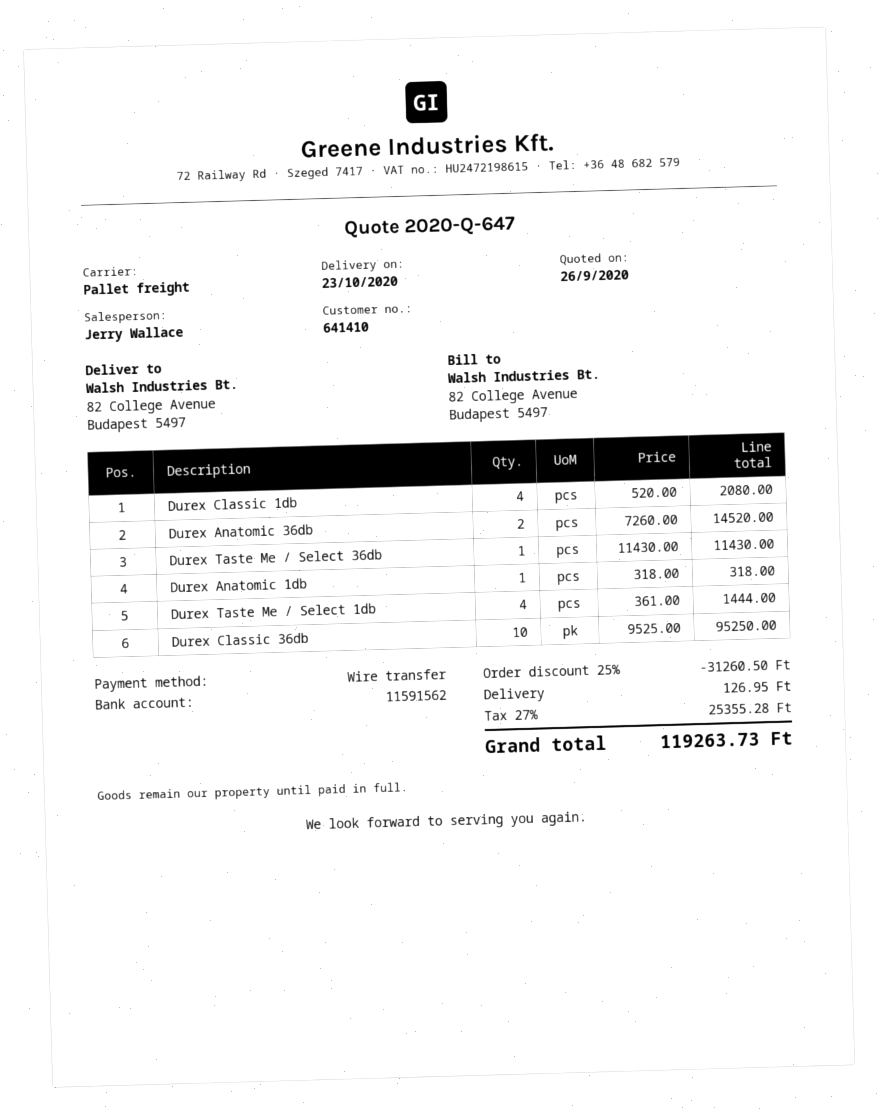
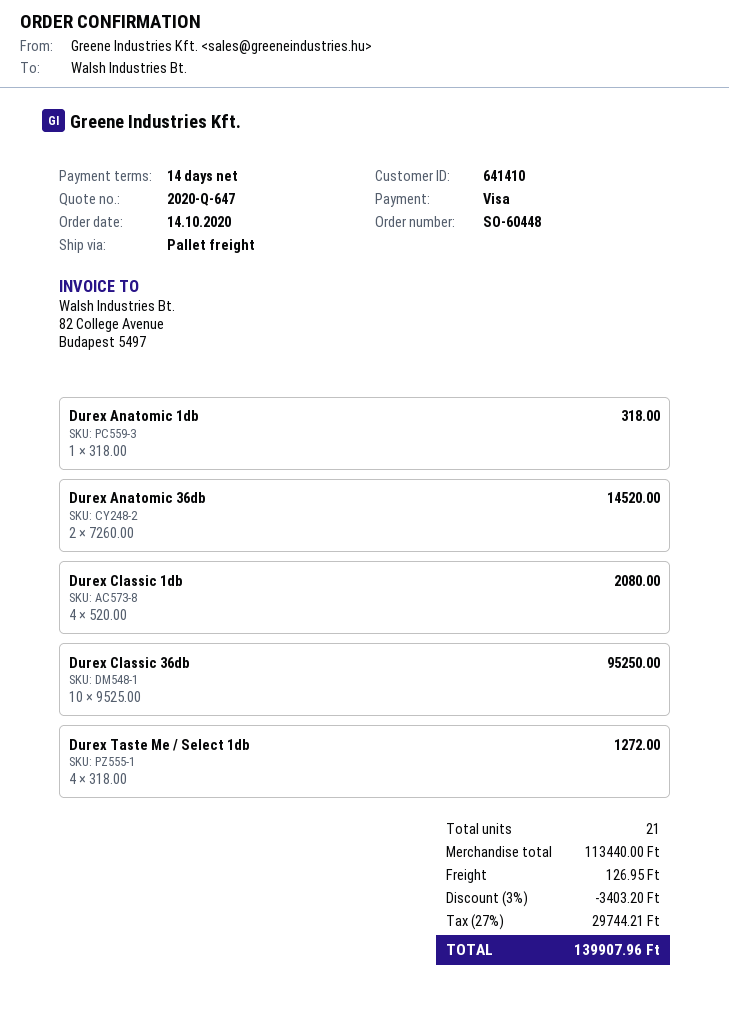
payment method: bank transfer -> Visa
Durex Taste Me / Select 36db: 1 x 11430.00 = 11430.00 -> none
Durex Taste Me / Select 1db: 4 x 361.00 = 1444.00 -> 4 x 318.00 = 1272.00
discount: 25% = 31260.50 -> 3% = 3403.20
tax: 27% = 25355.28 -> 27% = 29744.21
total: 119263.73 -> 139907.96

